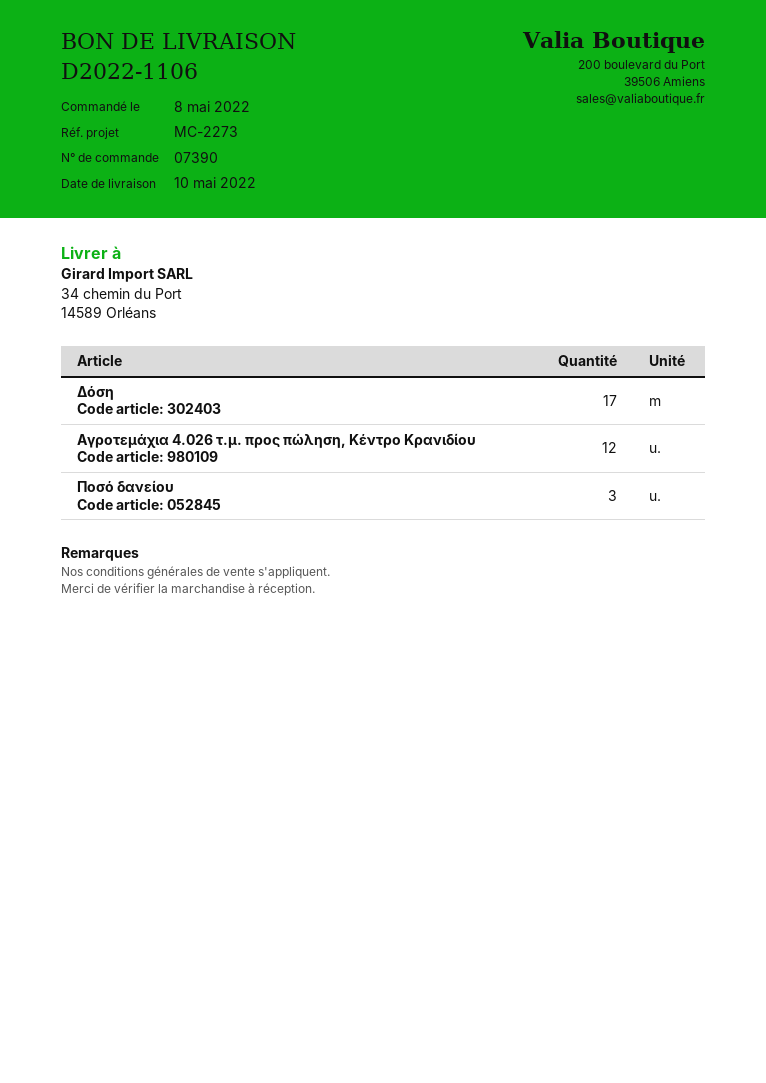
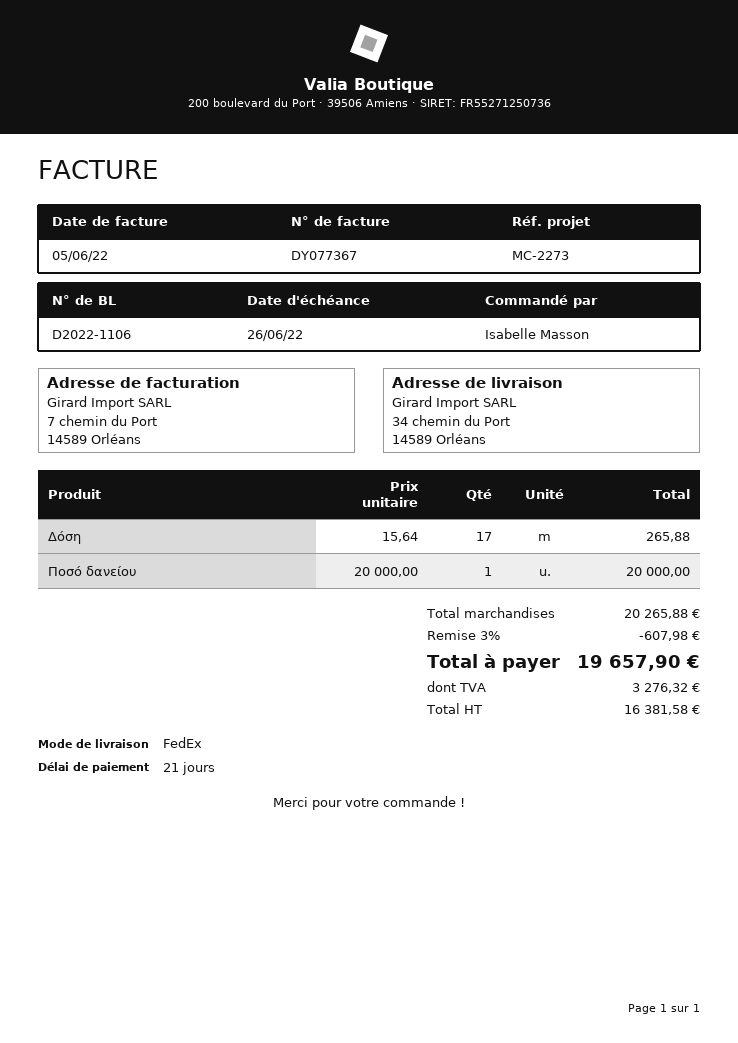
Αγροτεμάχια 4.026 τ.μ. προς πώληση, Κέντρο Κρανιδίου: 12 -> none
Ποσό δανείου: 3 -> 1

